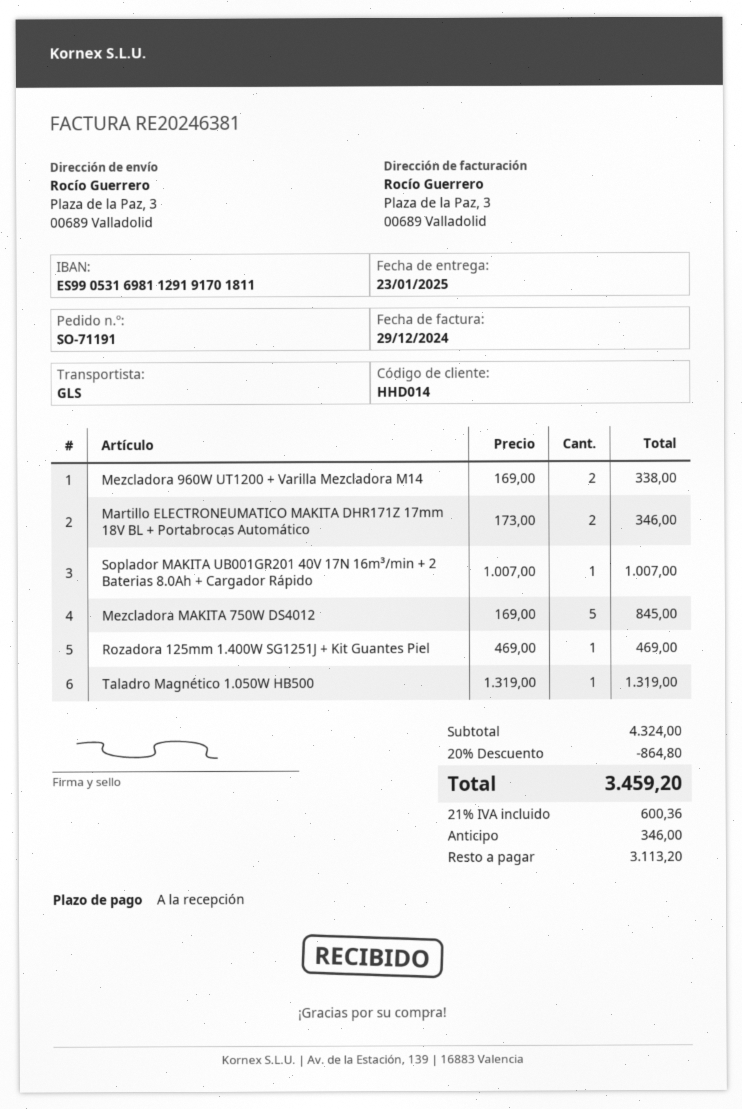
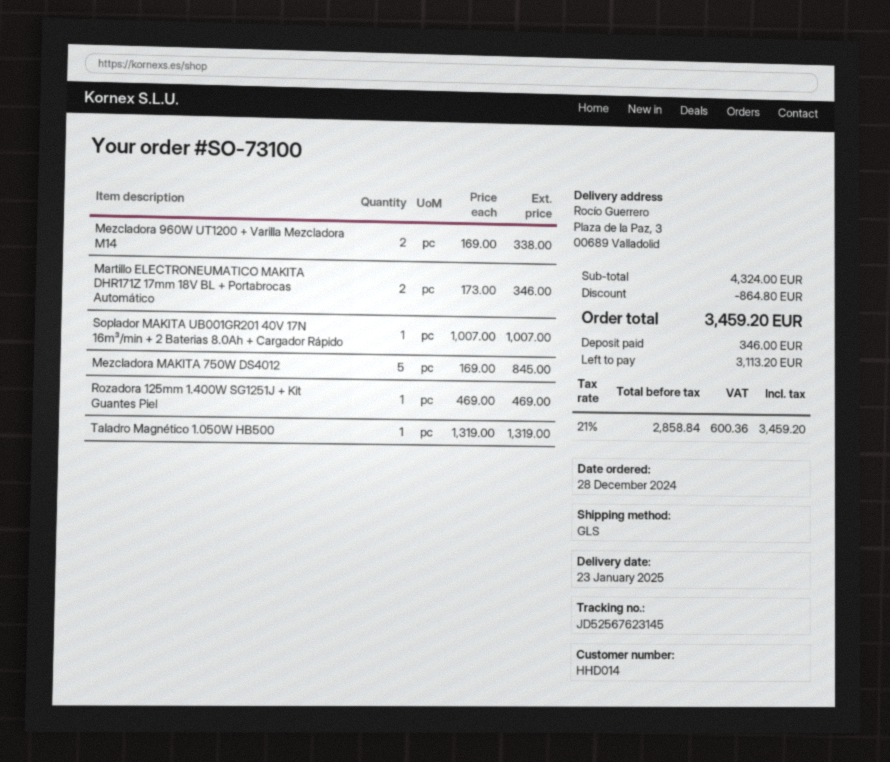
order number: SO-71191 -> SO-73100

